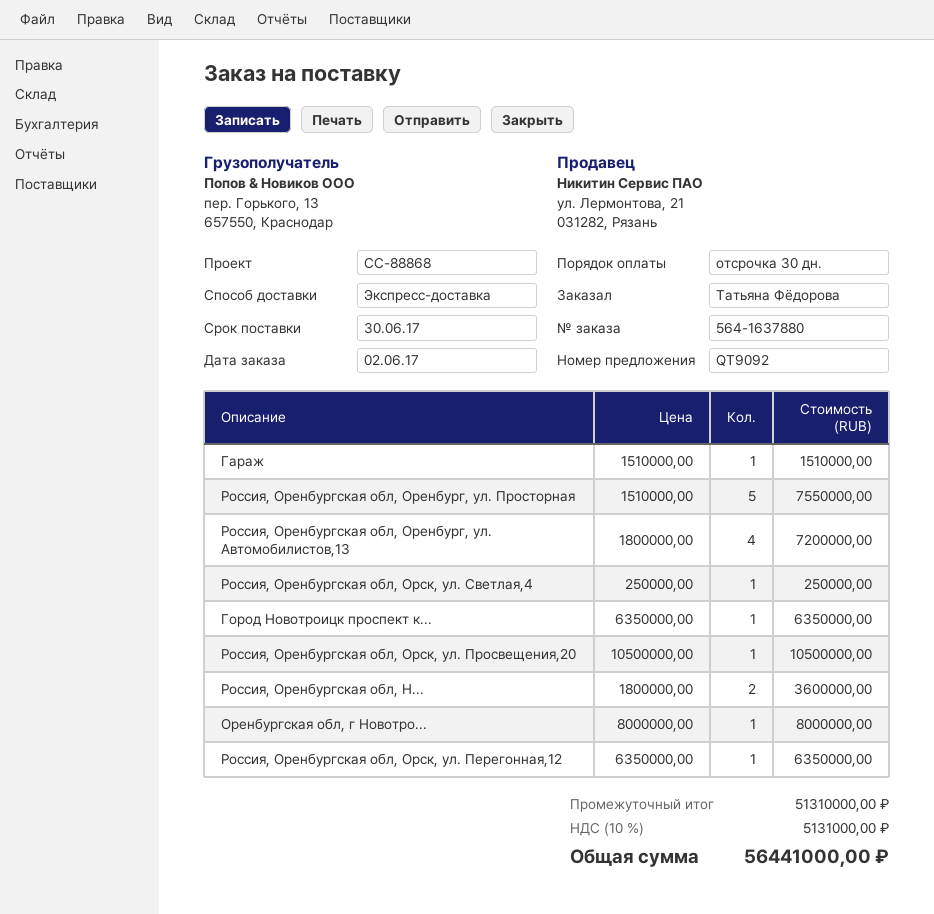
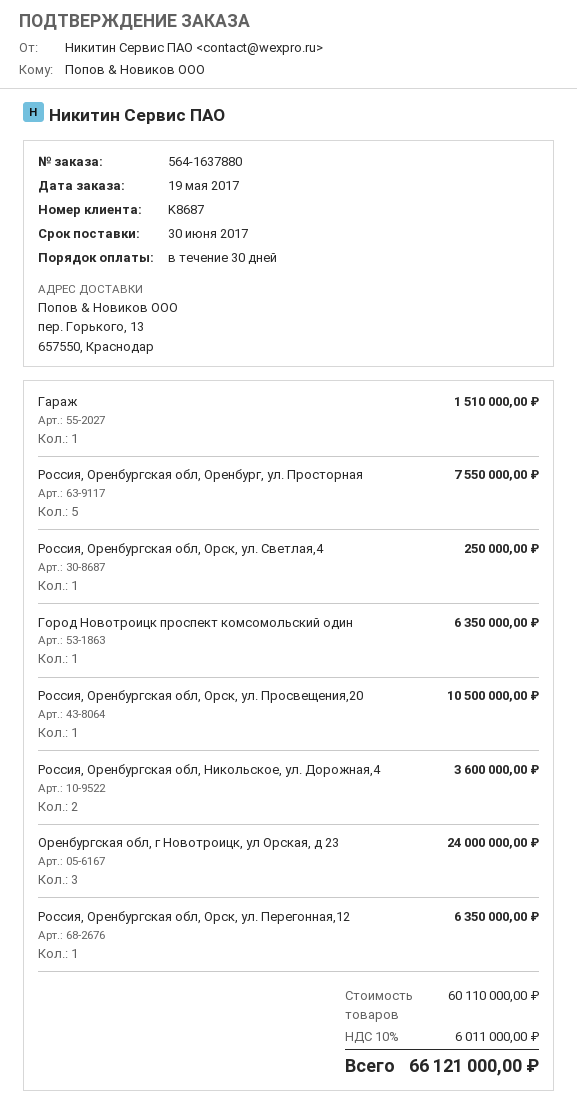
order date: 2017-06-02 -> 2017-05-19
Россия, Оренбургская обл, Оренбург, ул. Автомобилистов,13: 4 for 7200000.00 -> none
Оренбургская обл, г Новотро...: 1 for 8000000.00 -> 3 for 24000000.00
subtotal: 51310000.00 -> 60110000.00
tax: 10% = 5131000.00 -> 10% = 6011000.00
total: 56441000.00 -> 66121000.00

